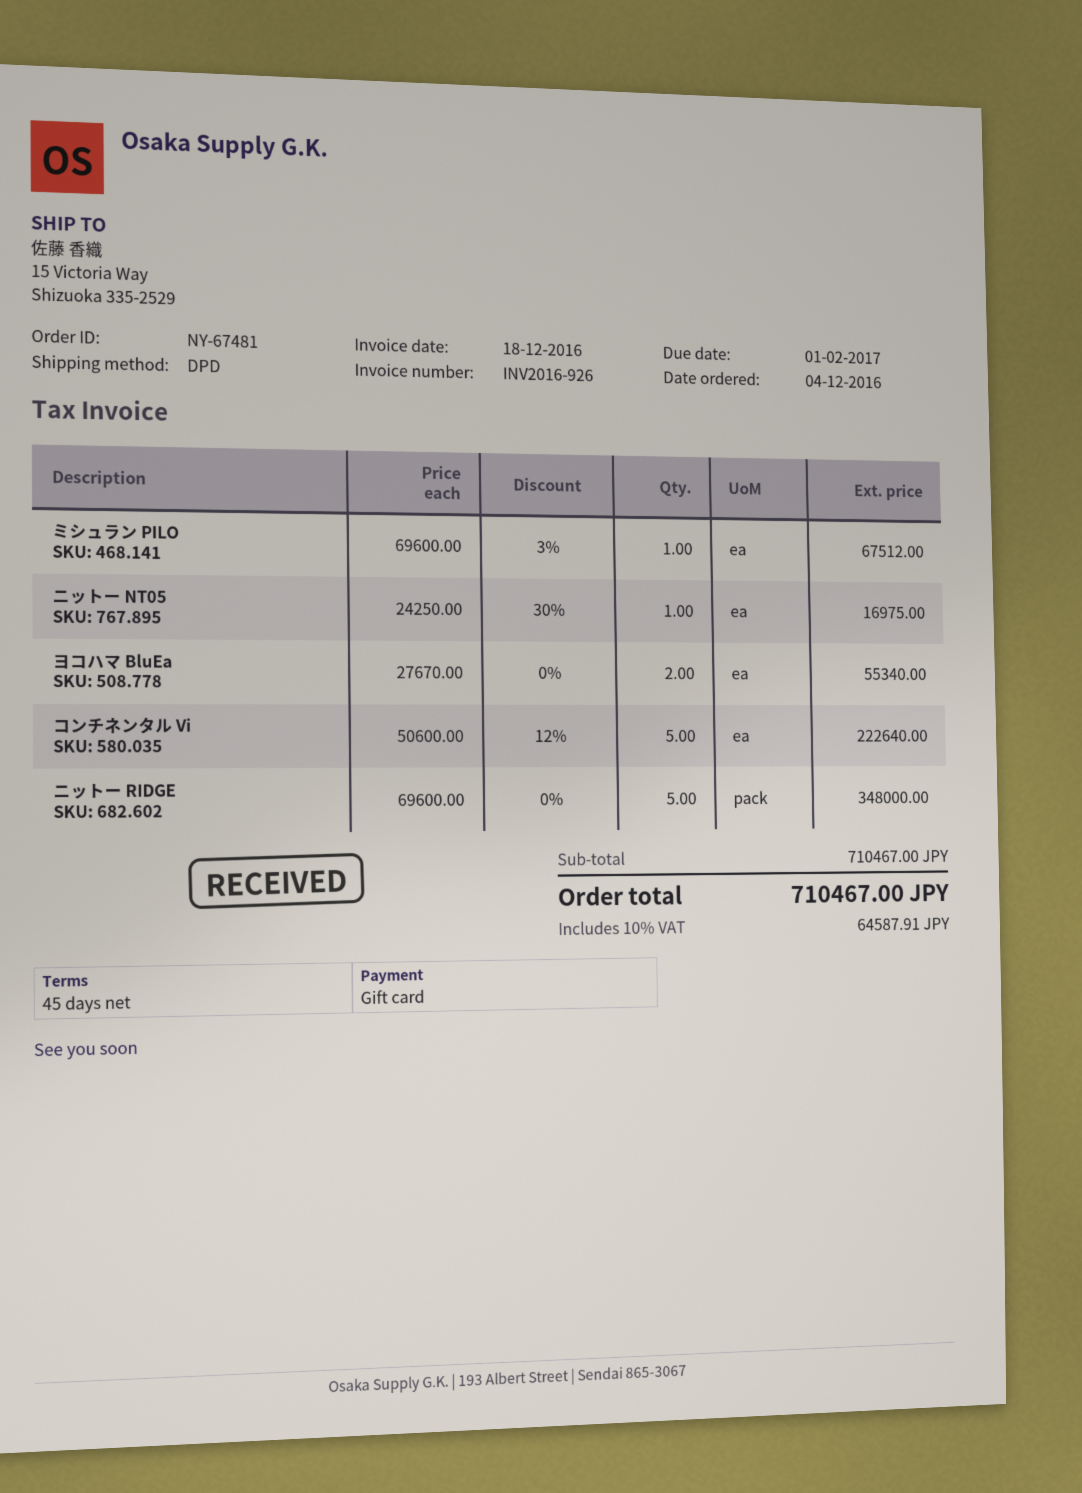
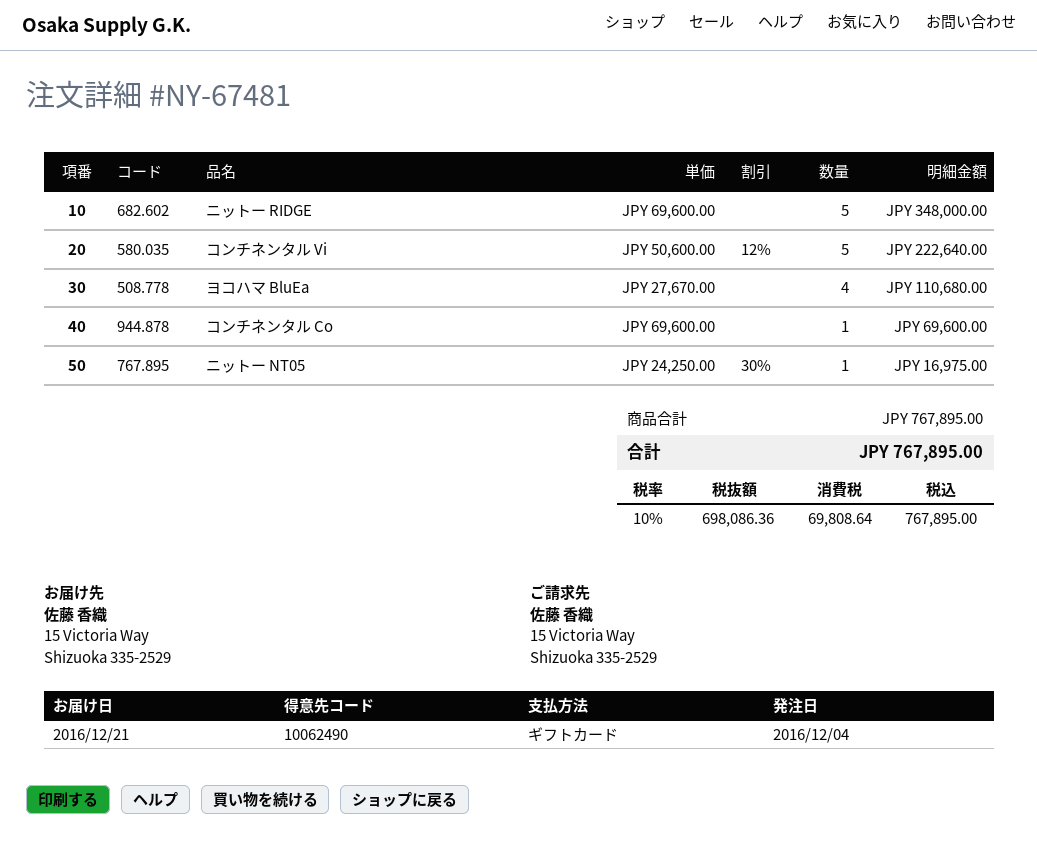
ミシュラン PILO: 1 x 69600.00 - 3% = 67512.00 -> none
ヨコハマ BluEa: 2 x 27670.00 = 55340.00 -> 4 x 27670.00 = 110680.00
コンチネンタル Co: none -> 1 x 69600.00 = 69600.00
subtotal: 710467.00 -> 767895.00
tax: 10% = 64587.91 -> 10% = 69808.64
total: 710467.00 -> 767895.00

